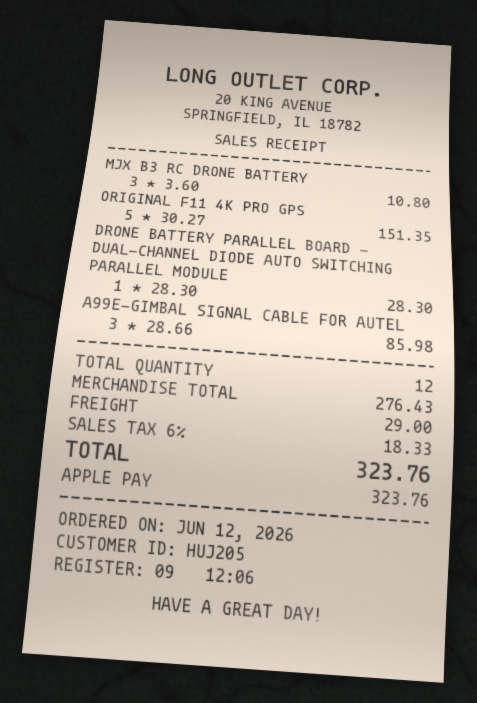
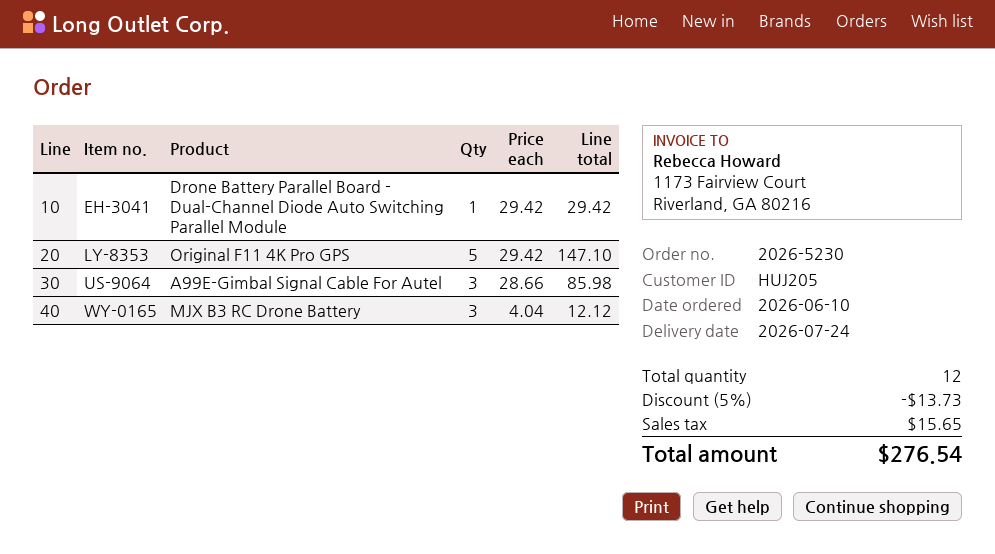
order date: 2026-06-12 -> 2026-06-10
MJX B3 RC DRONE BATTERY: 3 x 3.60 = 10.80 -> 3 x 4.04 = 12.12
ORIGINAL F11 4K PRO GPS: 5 x 30.27 = 151.35 -> 5 x 29.42 = 147.10
DRONE BATTERY PARALLEL BOARD - DUAL-CHANNEL DIODE AUTO SWITCHING PARALLEL MODULE: 1 x 28.30 = 28.30 -> 1 x 29.42 = 29.42
discount: none -> 5% = 13.73
shipping: 29.00 -> none
tax: 18.33 -> 15.65
total: 323.76 -> 276.54

